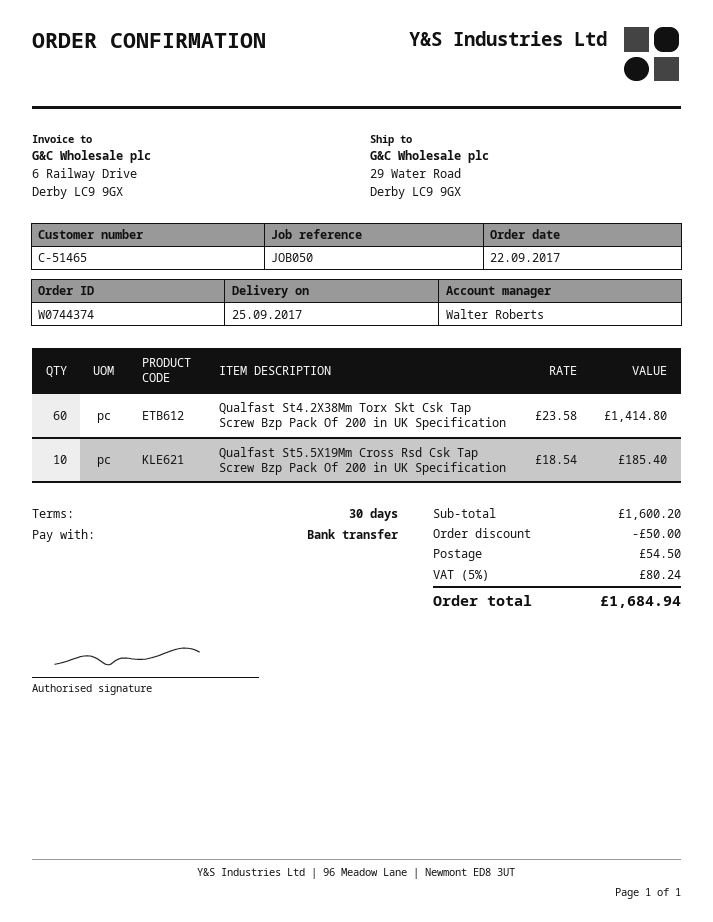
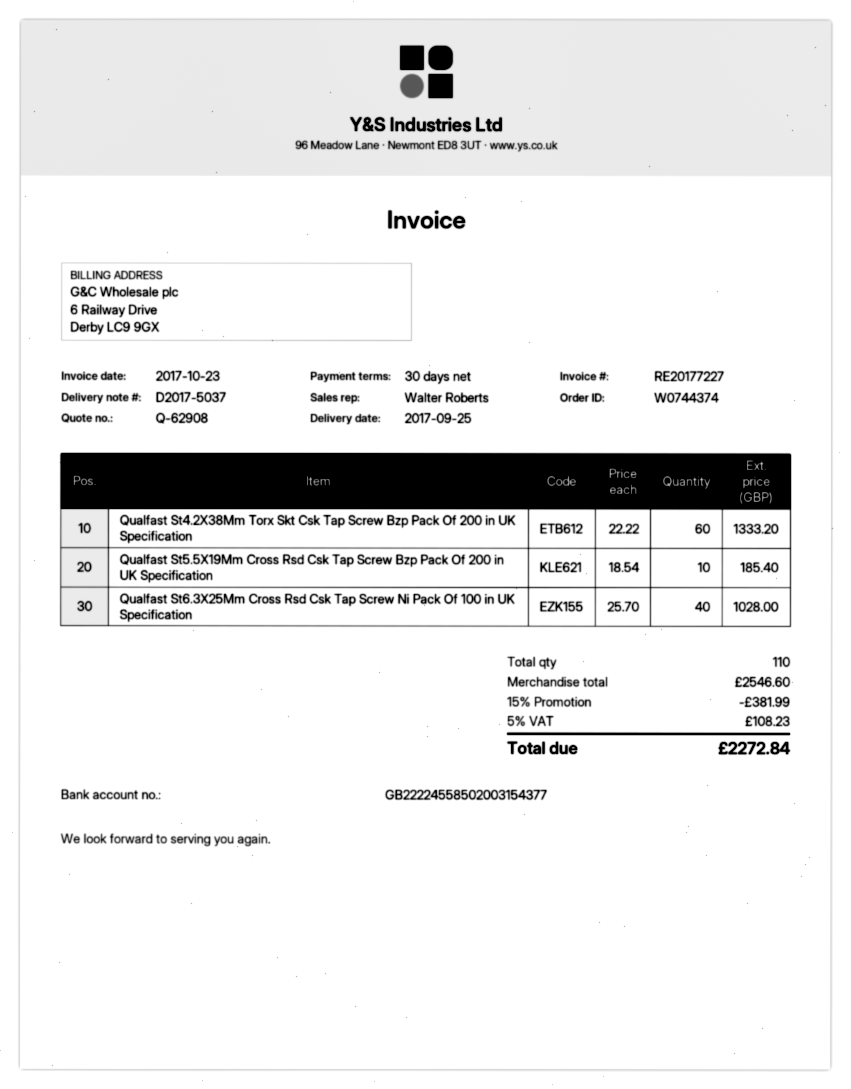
Qualfast St4.2X38Mm Torx Skt Csk Tap Screw Bzp Pack Of 200 in UK Specification: 60 x 23.58 = 1414.80 -> 60 x 22.22 = 1333.20
Qualfast St6.3X25Mm Cross Rsd Csk Tap Screw Ni Pack Of 100 in UK Specification: none -> 40 x 25.70 = 1028.00
subtotal: 1600.20 -> 2546.60
discount: 50.00 -> 381.99
shipping: 54.50 -> none
tax: 5% = 80.24 -> 5% = 108.23
total: 1684.94 -> 2272.84

